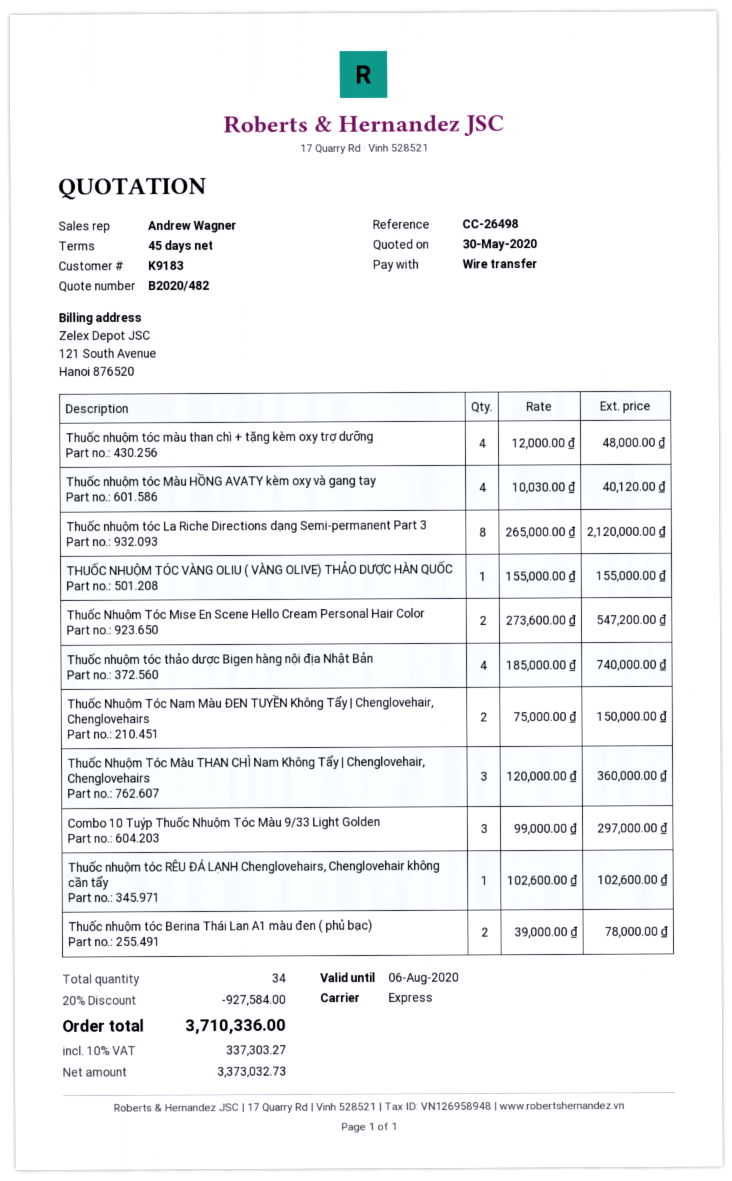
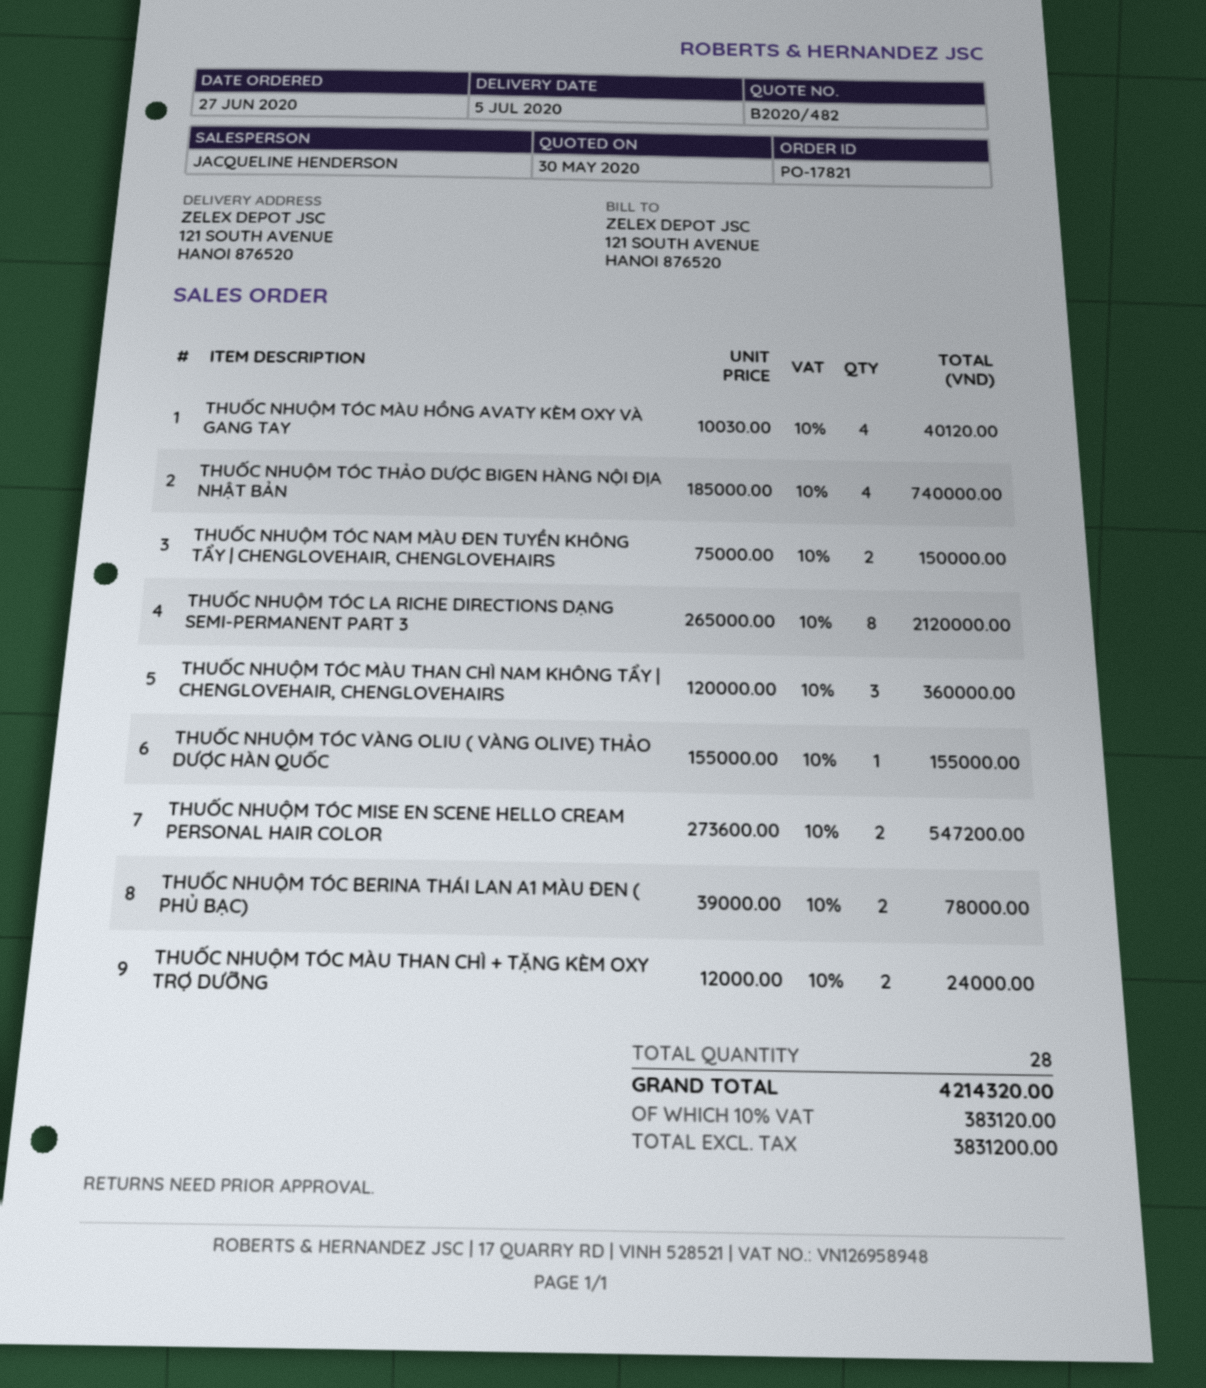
sales rep: Andrew Wagner -> JACQUELINE HENDERSON
Thuốc nhuộm tóc màu than chì + tặng kèm oxy trợ dưỡng: 4 x 12000.00 = 48000.00 -> 2 x 12000.00 = 24000.00
Combo 10 Tuýp Thuốc Nhuộm Tóc Màu 9/33 Light Golden: 3 x 99000.00 = 297000.00 -> none
Thuốc nhuộm tóc RÊU ĐÁ LẠNH Chenglovehairs, Chenglovehair không cần tẩy: 1 x 102600.00 = 102600.00 -> none
total quantity: 34 -> 28
discount: 20% = 927584.00 -> none
net: 3373032.73 -> 3831200.00
tax: 10% = 337303.27 -> 10% = 383120.00
total: 3710336.00 -> 4214320.00

